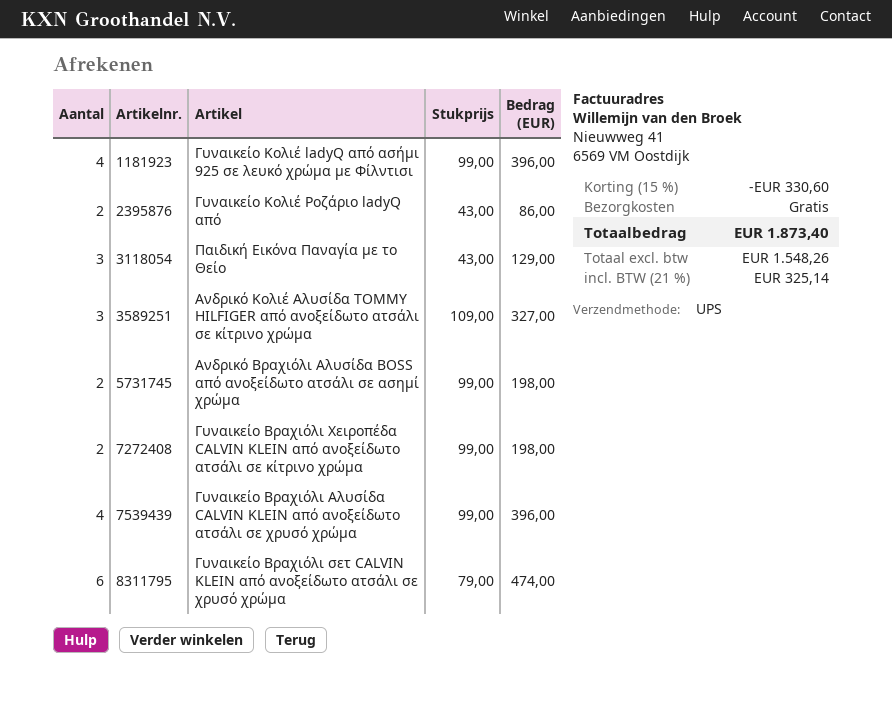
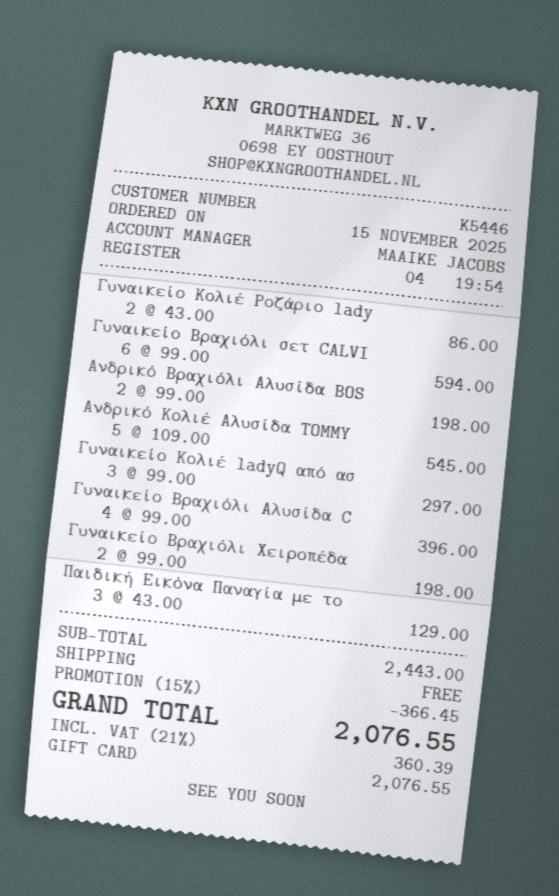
Γυναικείο Κολιέ ladyQ από ασήμι 925 σε λευκό χρώμα με Φίλντισι: 4 x 99.00 = 396.00 -> 3 x 99.00 = 297.00
Ανδρικό Κολιέ Αλυσίδα TOMMY HILFIGER από ανοξείδωτο ατσάλι σε κίτρινο χρώμα: 3 x 109.00 = 327.00 -> 5 x 109.00 = 545.00
Γυναικείο Βραχιόλι σετ CALVIN KLEIN από ανοξείδωτο ατσάλι σε χρυσό χρώμα: 6 x 79.00 = 474.00 -> 6 x 99.00 = 594.00
discount: 15% = 330.60 -> 15% = 366.45
tax: 21% = 325.14 -> 21% = 360.39
total: 1873.40 -> 2076.55

